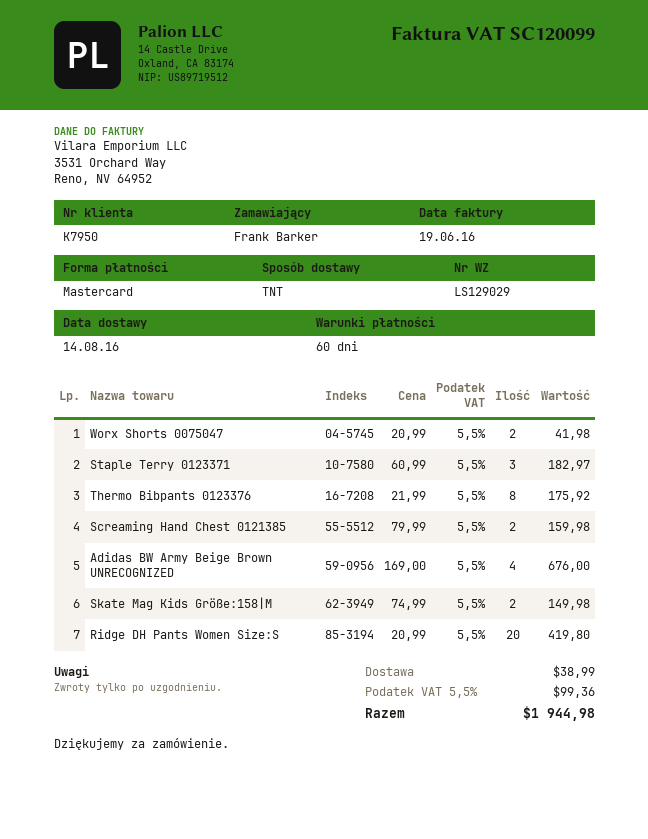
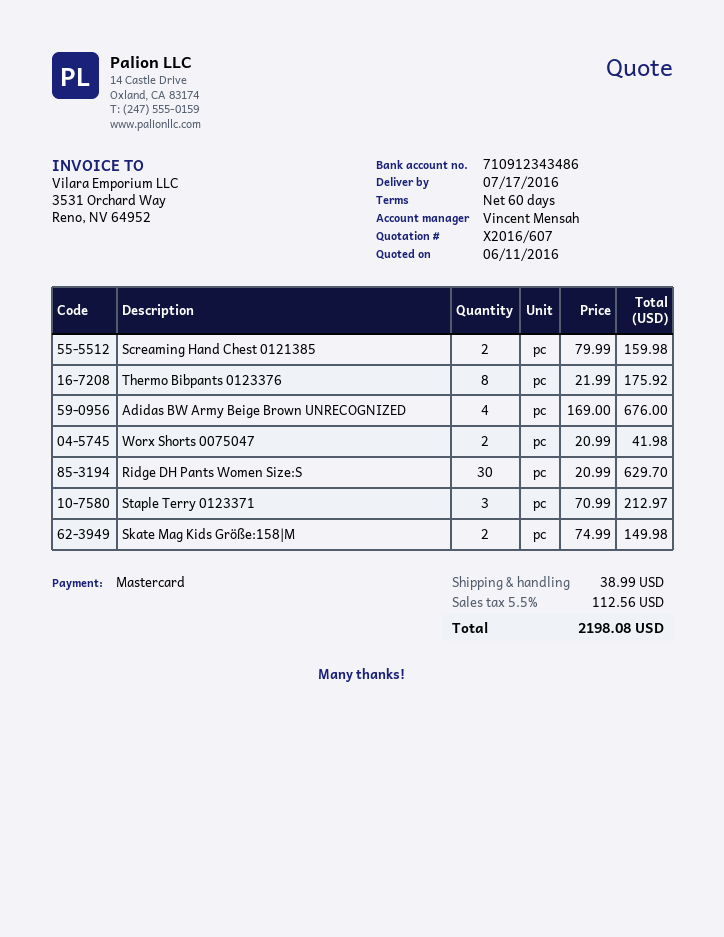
delivery date: 2016-08-14 -> 2016-07-17
Staple Terry 0123371: 3 x 60.99 = 182.97 -> 3 x 70.99 = 212.97
Ridge DH Pants Women Size:S: 20 x 20.99 = 419.80 -> 30 x 20.99 = 629.70
tax: 5.5% = 99.36 -> 5.5% = 112.56
total: 1944.98 -> 2198.08

